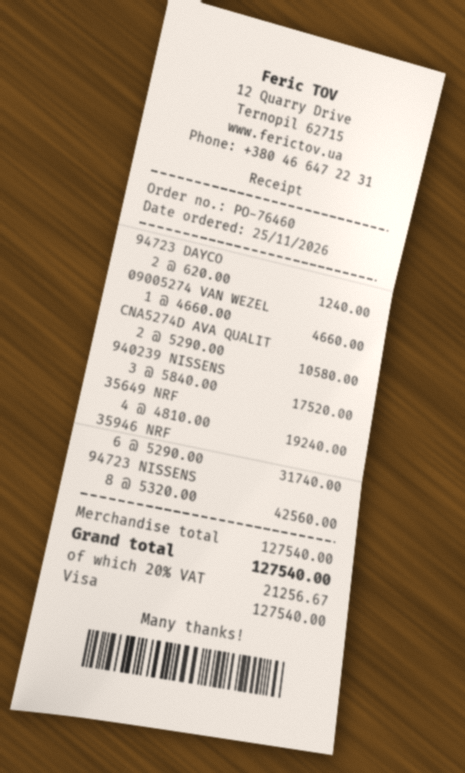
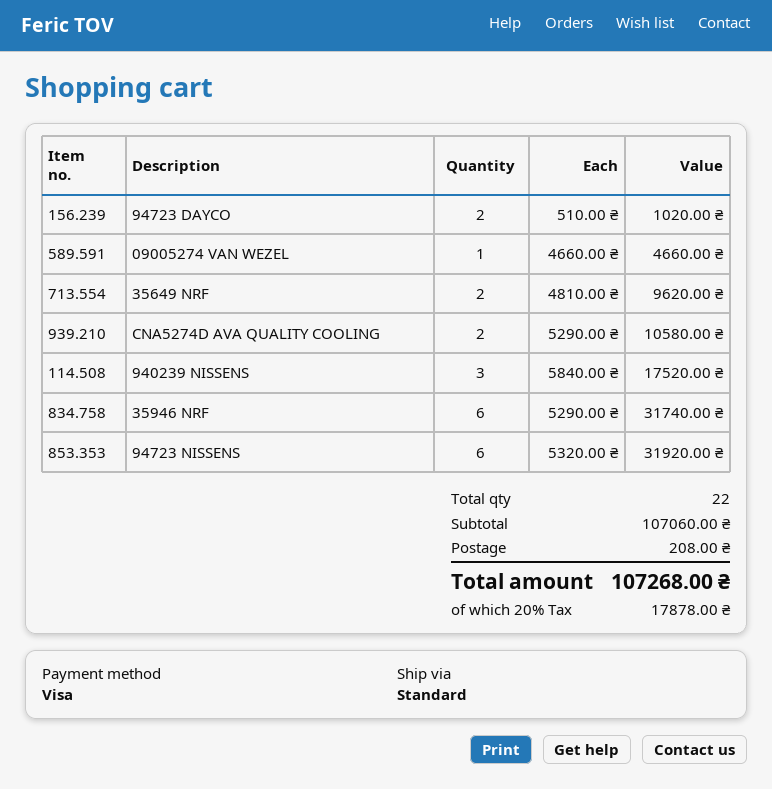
94723 DAYCO: 2 x 620.00 = 1240.00 -> 2 x 510.00 = 1020.00
35649 NRF: 4 x 4810.00 = 19240.00 -> 2 x 4810.00 = 9620.00
94723 NISSENS: 8 x 5320.00 = 42560.00 -> 6 x 5320.00 = 31920.00
subtotal: 127540.00 -> 107060.00
shipping: none -> 208.00
tax: 20% = 21256.67 -> 20% = 17878.00
total: 127540.00 -> 107268.00

